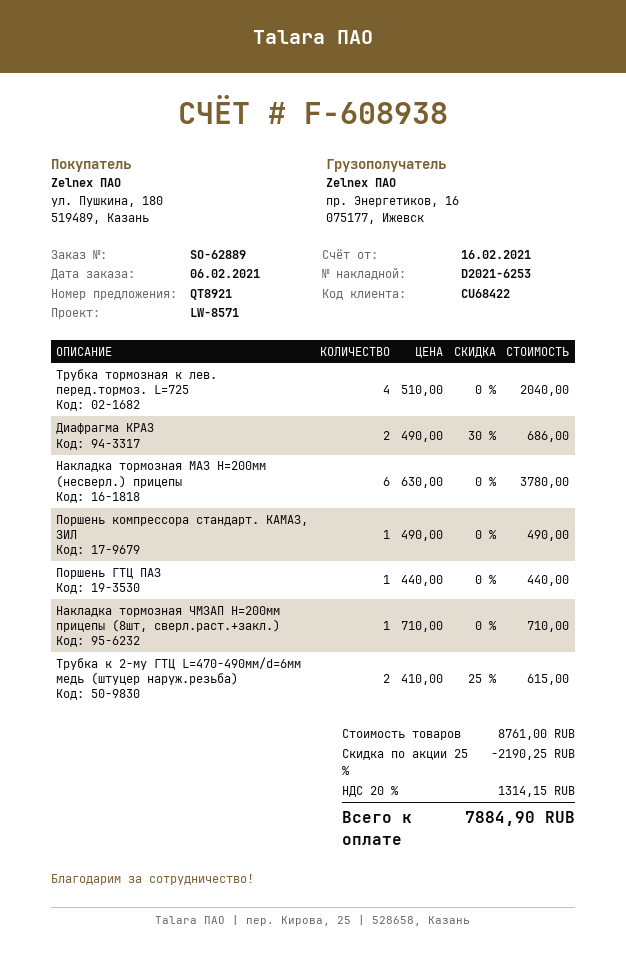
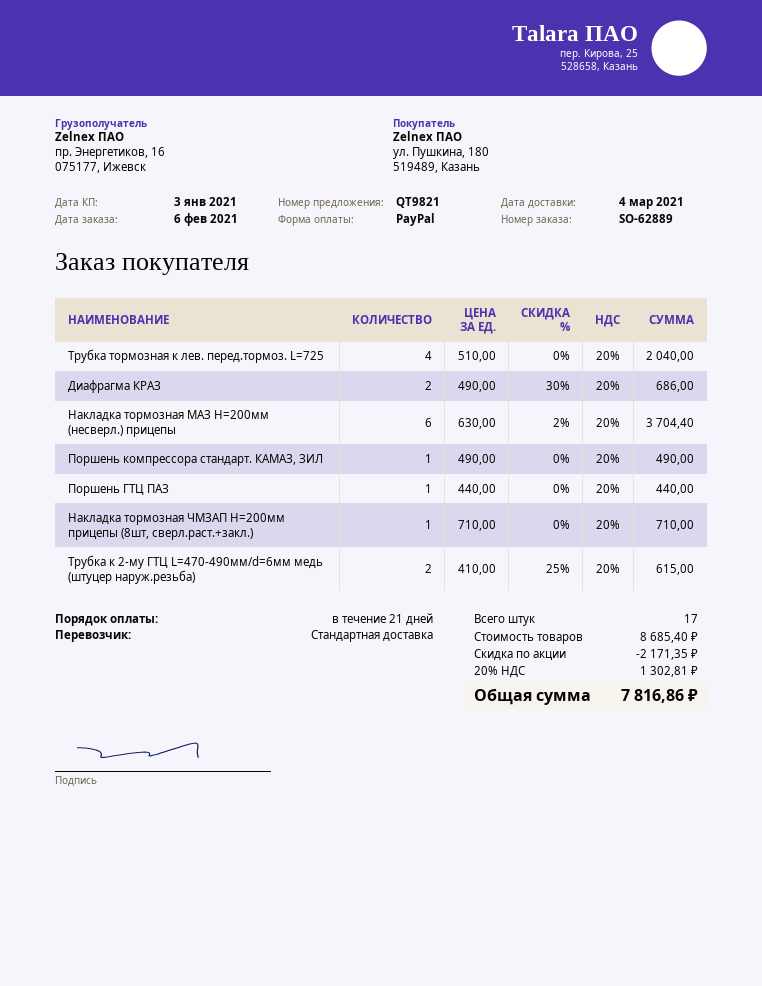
quote number: QT8921 -> QT9821
Накладка тормозная МАЗ Н=200мм (несверл.) прицепы: 6 x 630.00 = 3780.00 -> 6 x 630.00 - 2% = 3704.40
subtotal: 8761.00 -> 8685.40
discount: 2190.25 -> 2171.35
tax: 20% = 1314.15 -> 20% = 1302.81
total: 7884.90 -> 7816.86

